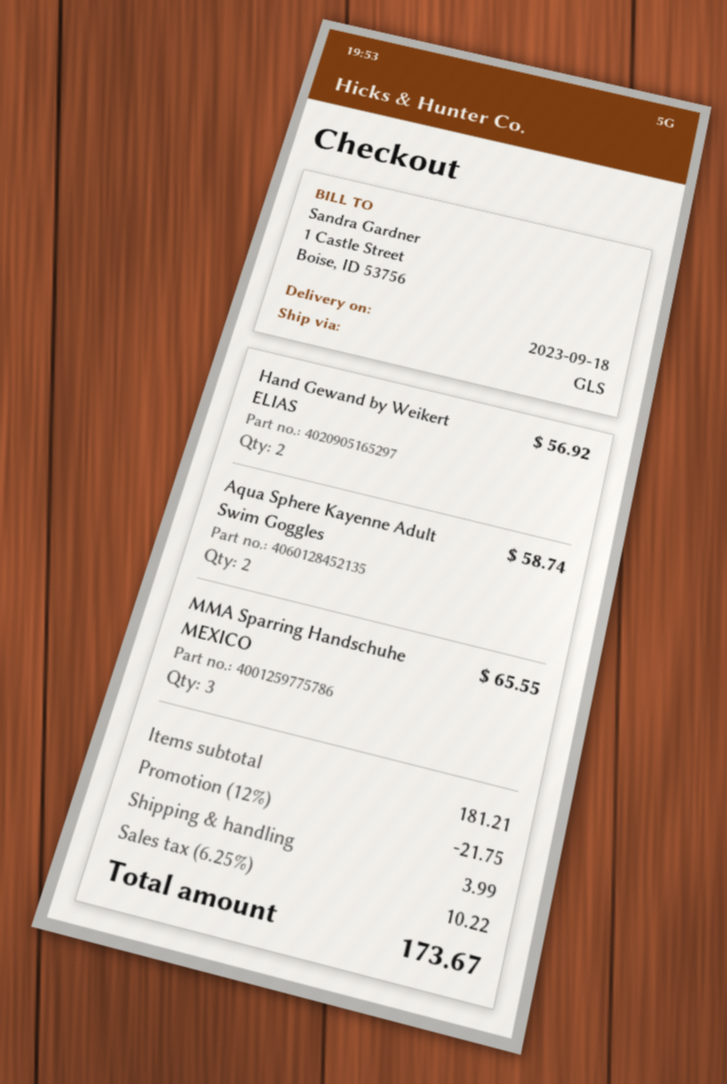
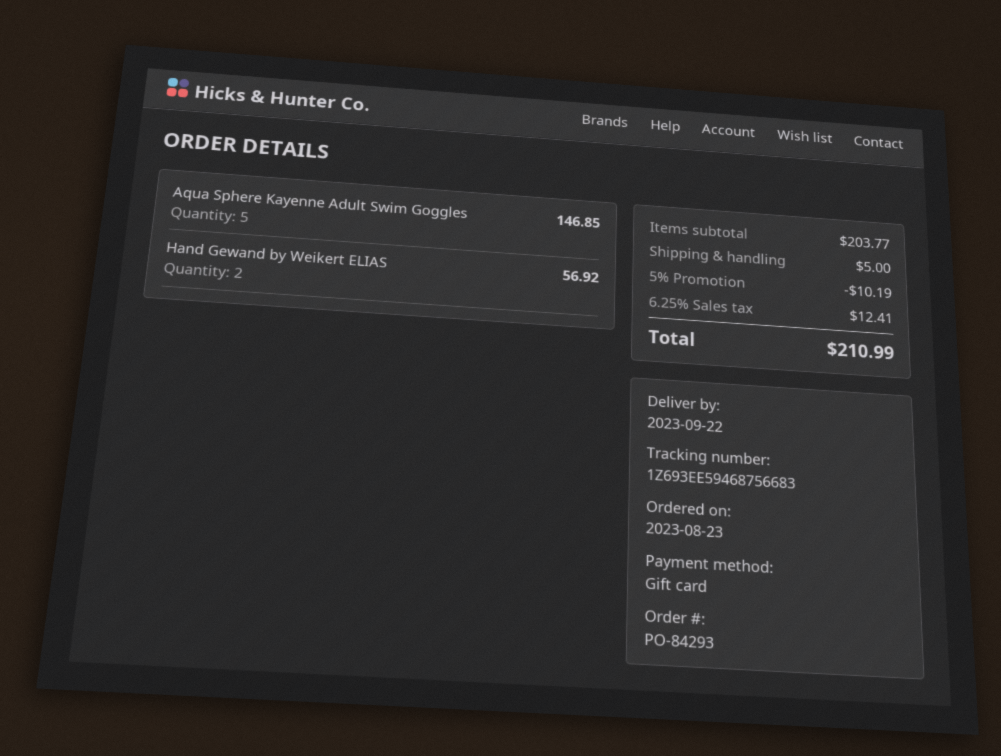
delivery date: 2023-09-18 -> 2023-09-22
Aqua Sphere Kayenne Adult Swim Goggles: 2 for 58.74 -> 5 for 146.85
MMA Sparring Handschuhe MEXICO: 3 for 65.55 -> none
subtotal: 181.21 -> 203.77
discount: 12% = 21.75 -> 5% = 10.19
shipping: 3.99 -> 5.00
tax: 6.25% = 10.22 -> 6.25% = 12.41
total: 173.67 -> 210.99

